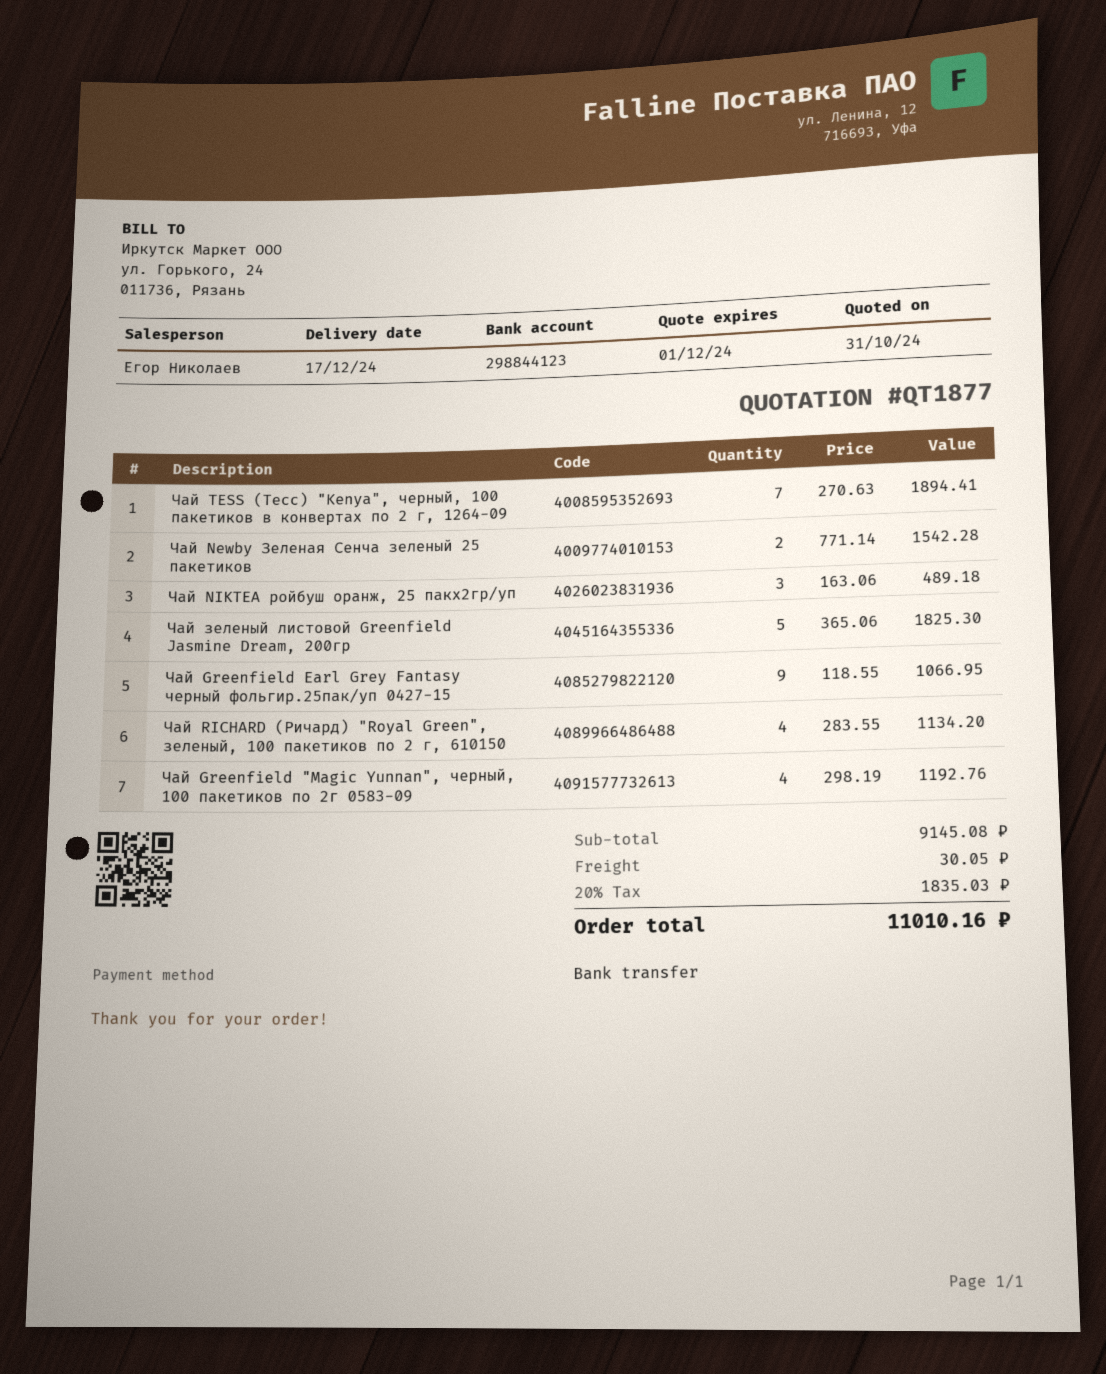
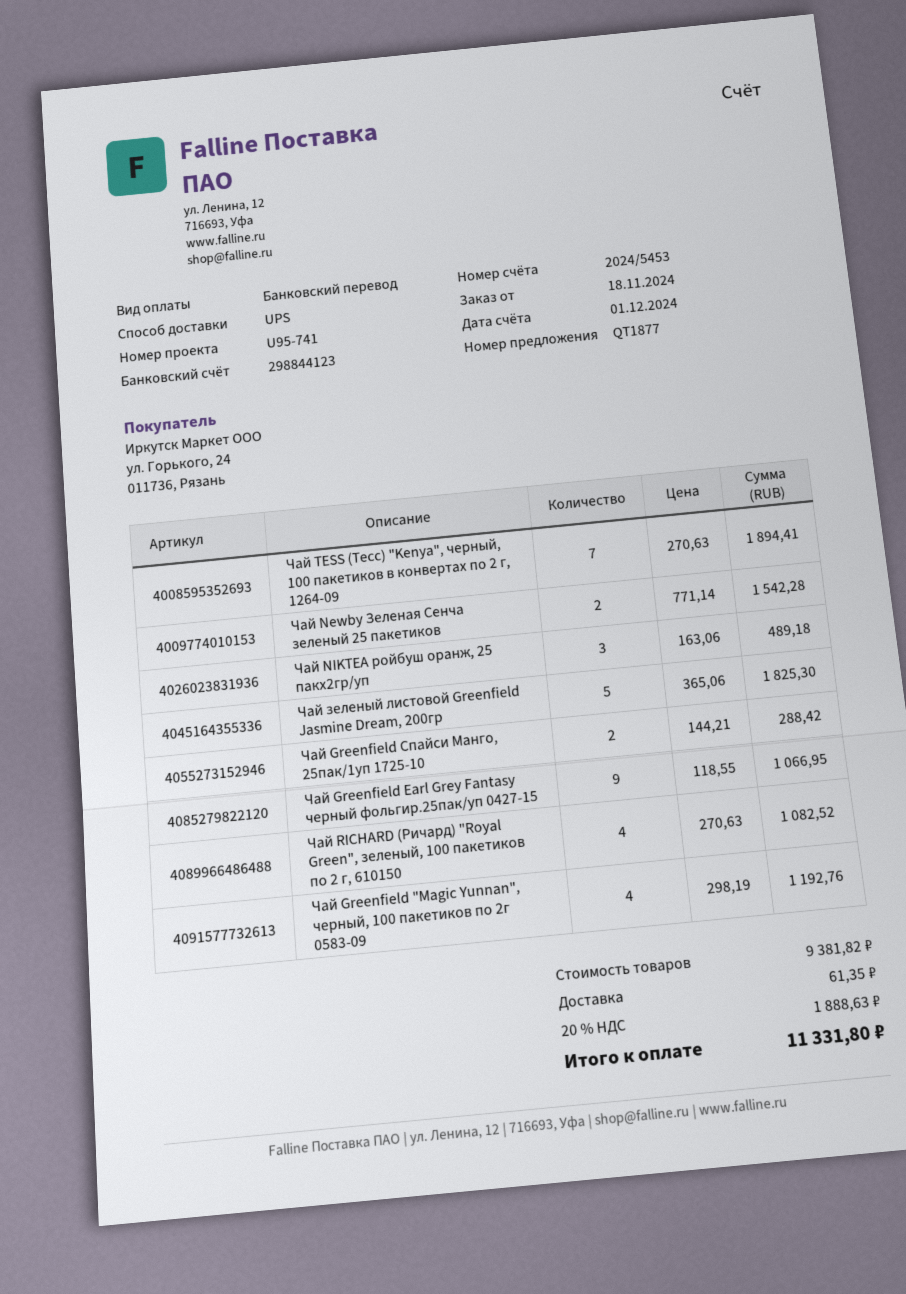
Чай RICHARD (Ричард) "Royal Green", зеленый, 100 пакетиков по 2 г, 610150: 4 x 283.55 = 1134.20 -> 4 x 270.63 = 1082.52
Чай Greenfield Спайси Манго, 25пак/1уп 1725-10: none -> 2 x 144.21 = 288.42
subtotal: 9145.08 -> 9381.82
shipping: 30.05 -> 61.35
tax: 20% = 1835.03 -> 20% = 1888.63
total: 11010.16 -> 11331.80

